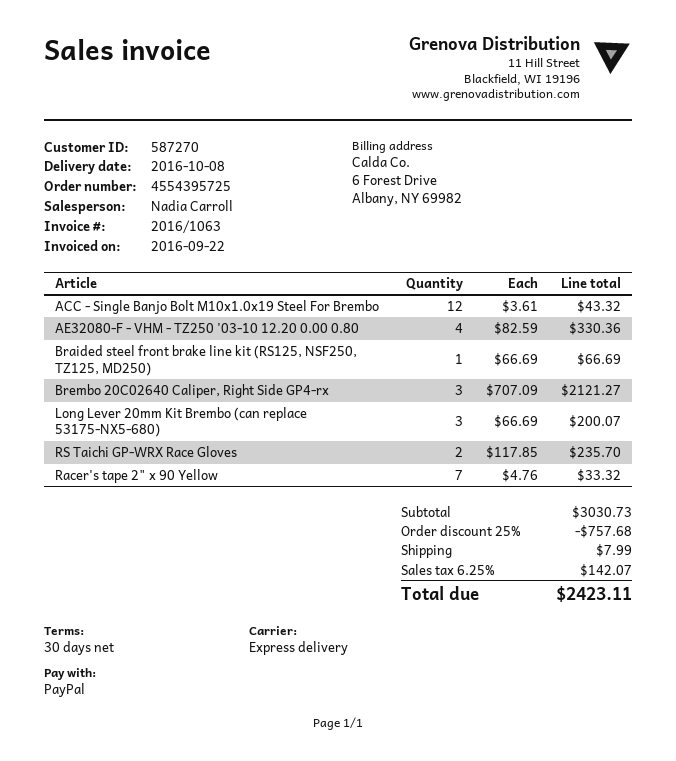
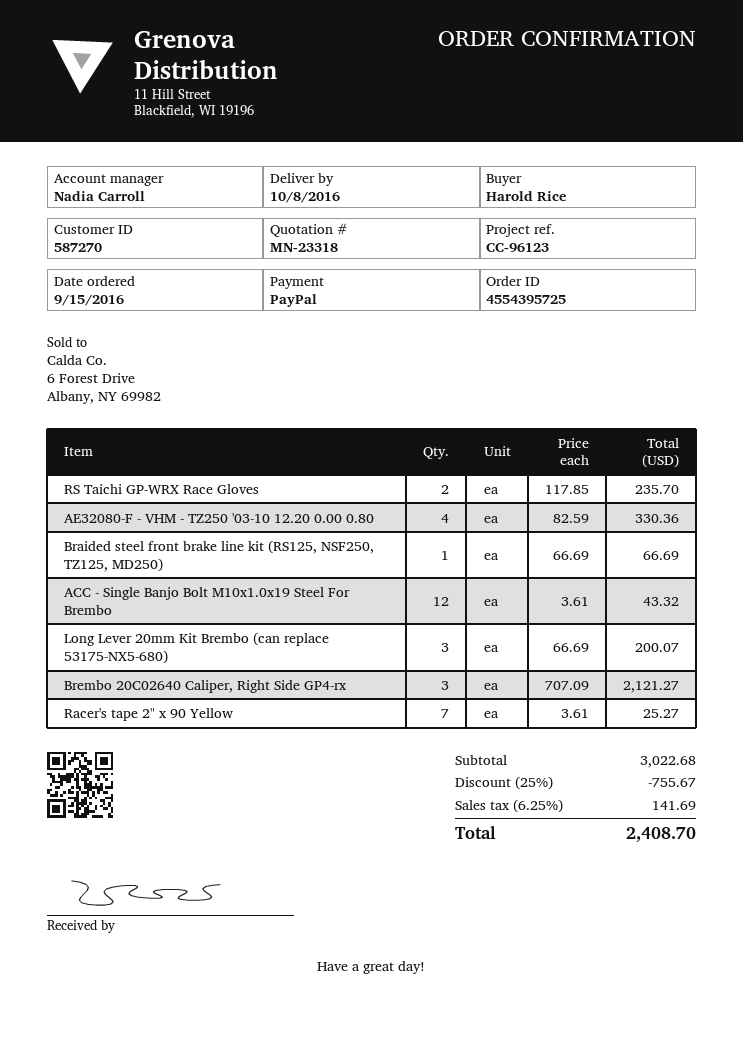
Racer's tape 2" x 90 Yellow: 7 x 4.76 = 33.32 -> 7 x 3.61 = 25.27
subtotal: 3030.73 -> 3022.68
discount: 25% = 757.68 -> 25% = 755.67
shipping: 7.99 -> none
tax: 6.25% = 142.07 -> 6.25% = 141.69
total: 2423.11 -> 2408.70

